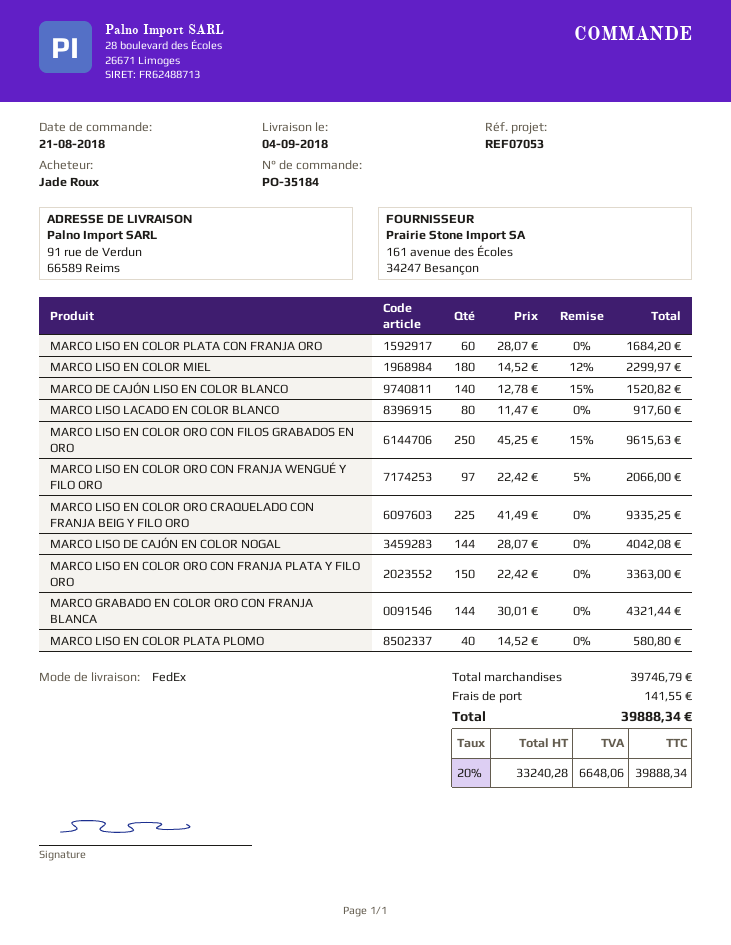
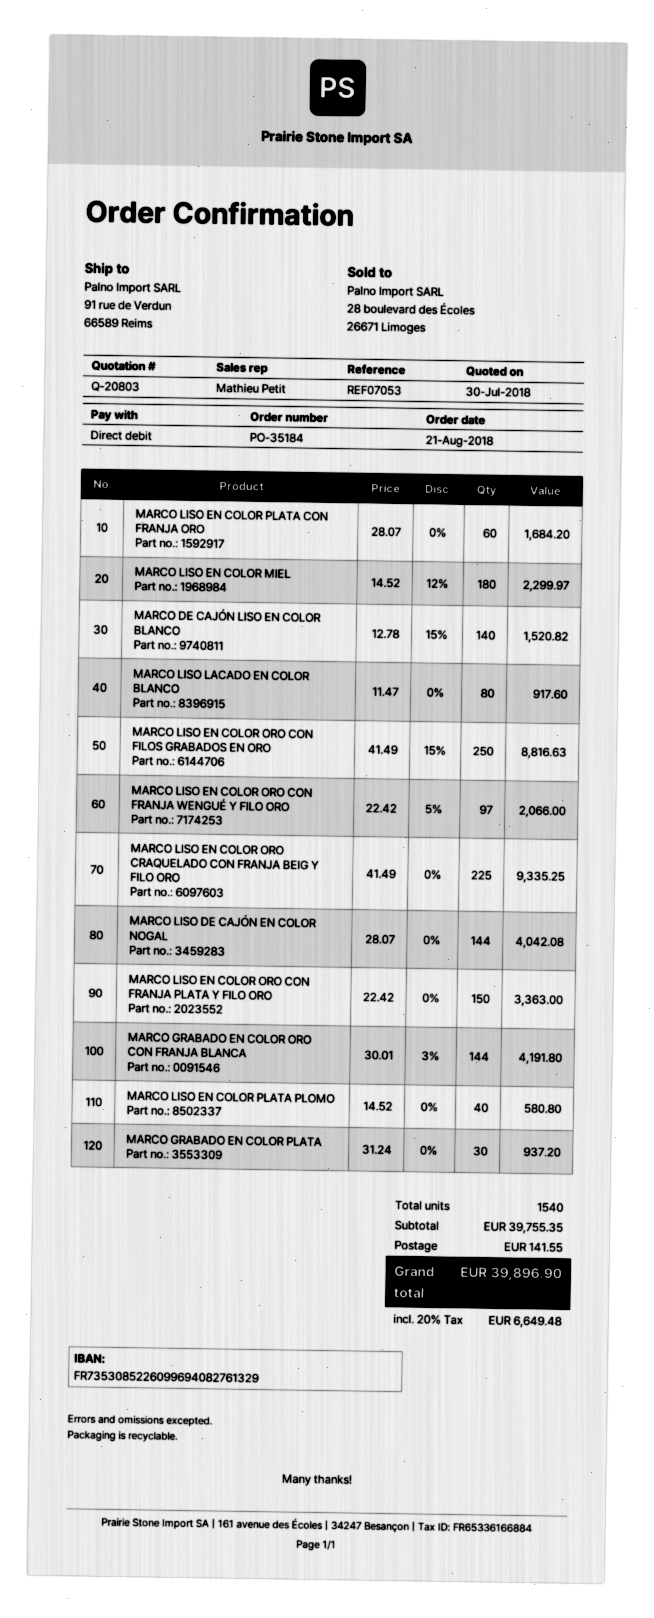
MARCO LISO EN COLOR ORO CON FILOS GRABADOS EN ORO: 250 x 45.25 - 15% = 9615.63 -> 250 x 41.49 - 15% = 8816.63
MARCO GRABADO EN COLOR ORO CON FRANJA BLANCA: 144 x 30.01 = 4321.44 -> 144 x 30.01 - 3% = 4191.80
MARCO GRABADO EN COLOR PLATA: none -> 30 x 31.24 = 937.20
subtotal: 39746.79 -> 39755.35
tax: 20% = 6648.06 -> 20% = 6649.48
total: 39888.34 -> 39896.90

